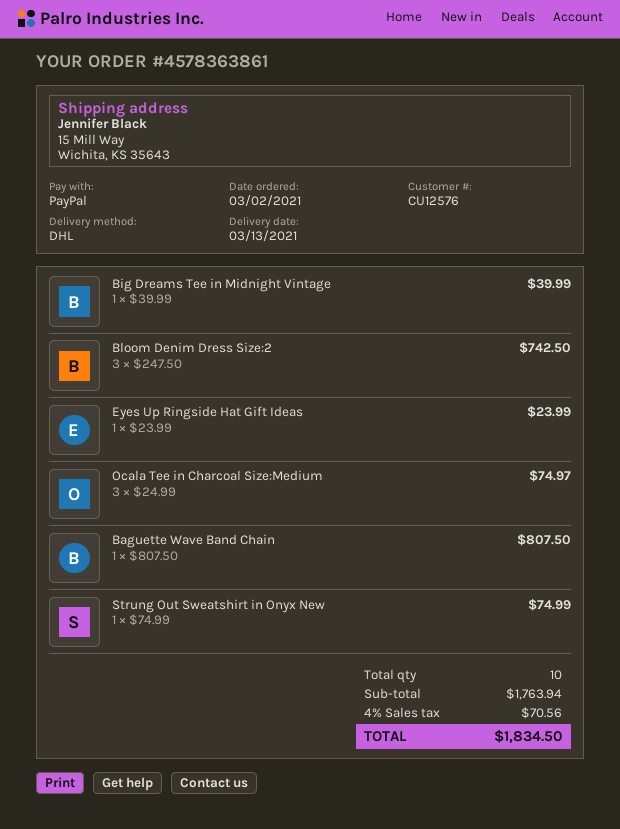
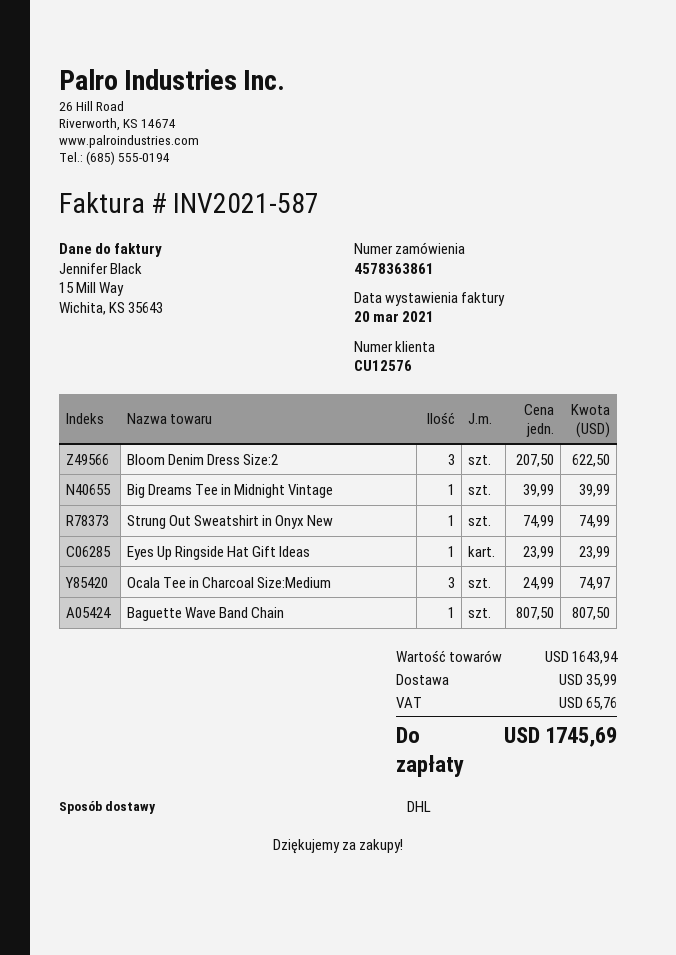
Bloom Denim Dress Size:2: 3 x 247.50 = 742.50 -> 3 x 207.50 = 622.50
subtotal: 1763.94 -> 1643.94
shipping: none -> 35.99
tax: 70.56 -> 65.76
total: 1834.50 -> 1745.69

